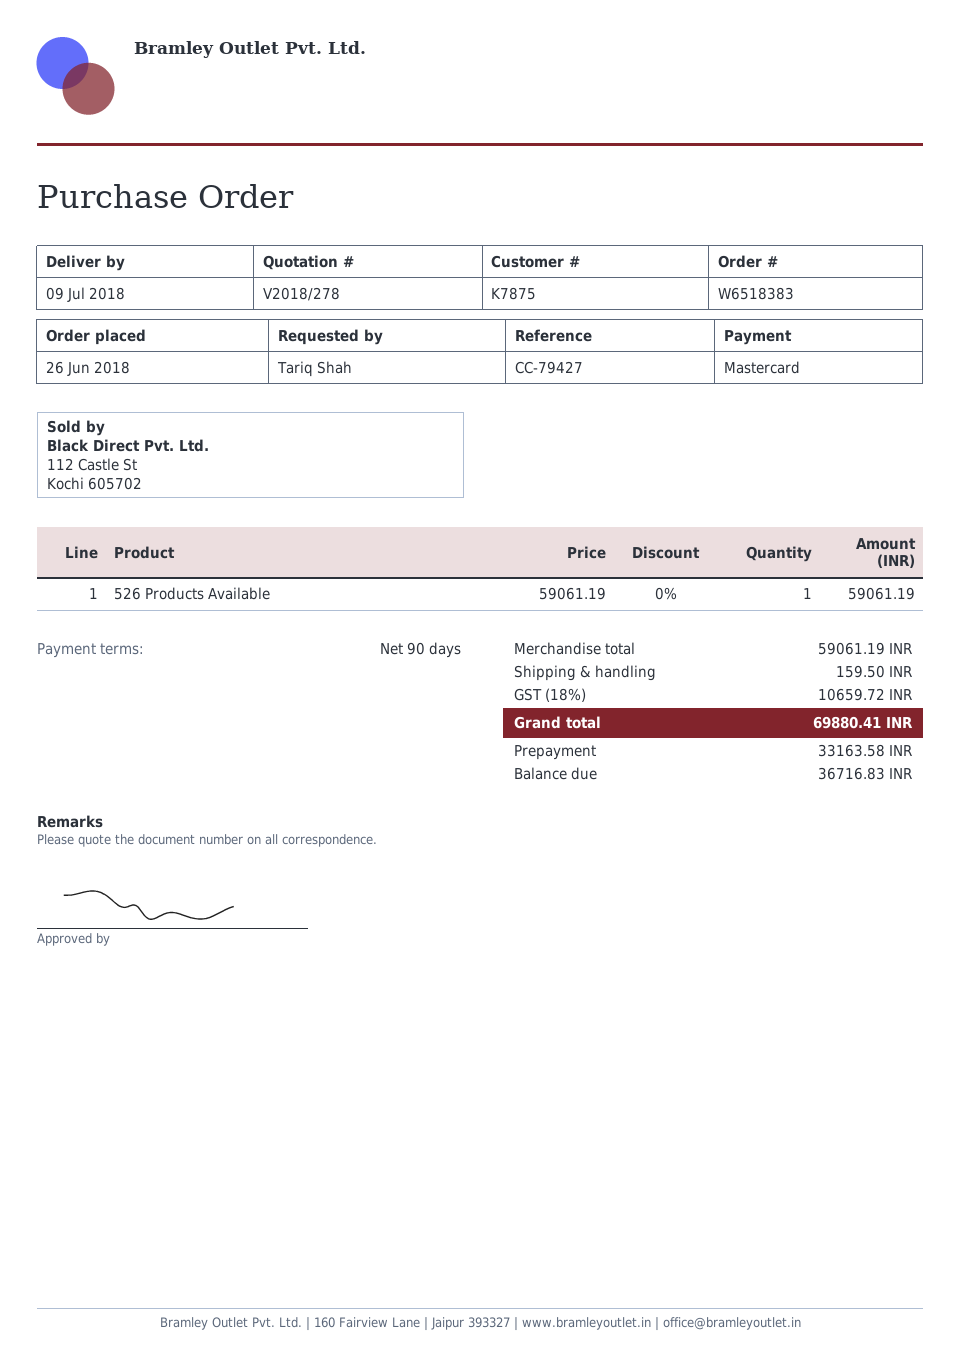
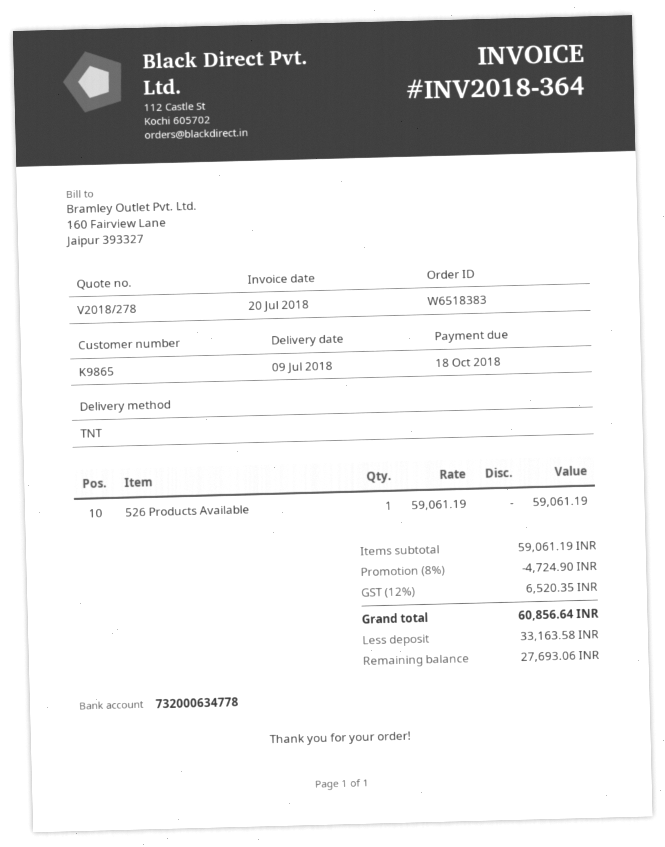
customer number: K7875 -> K9865
discount: none -> 8% = 4724.90
shipping: 159.50 -> none
tax: 18% = 10659.72 -> 12% = 6520.35
total: 69880.41 -> 60856.64
balance: 36716.83 -> 27693.06

